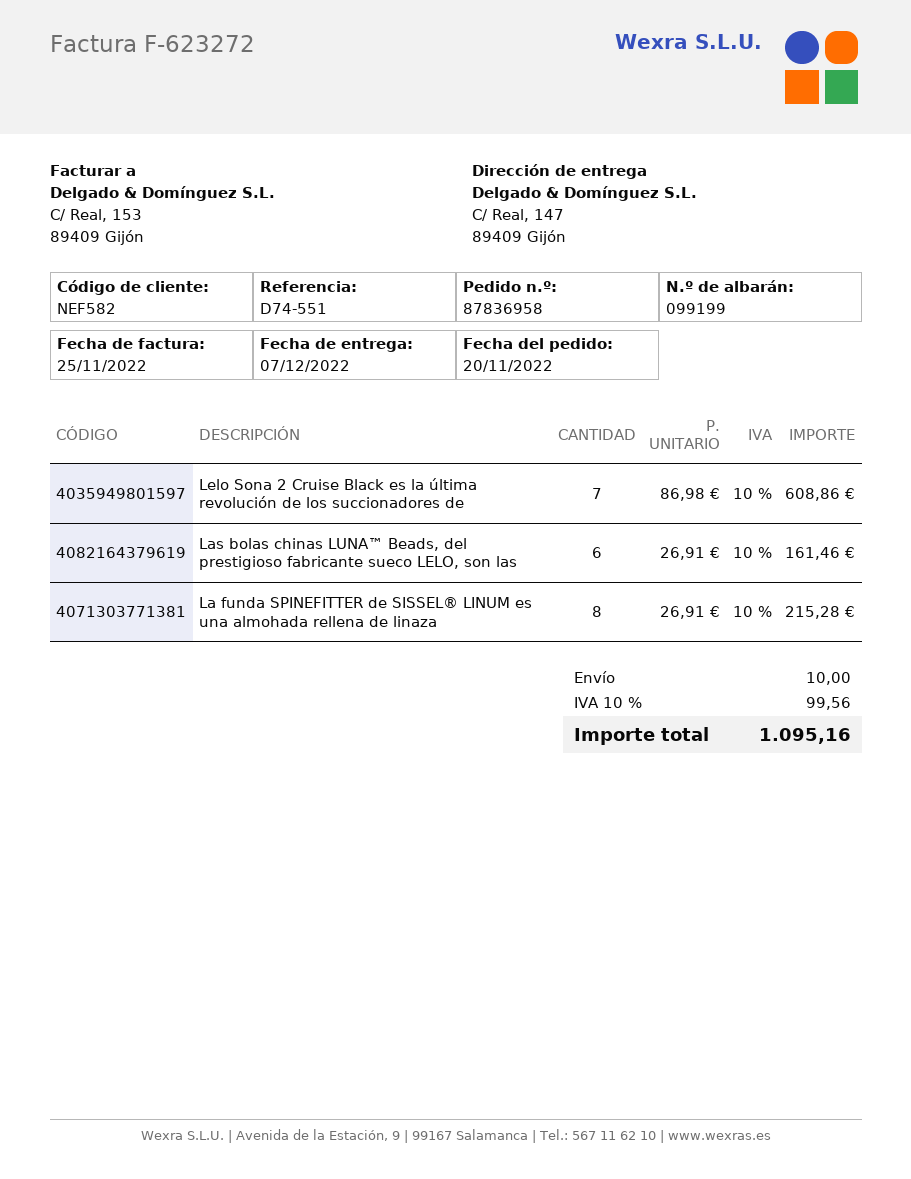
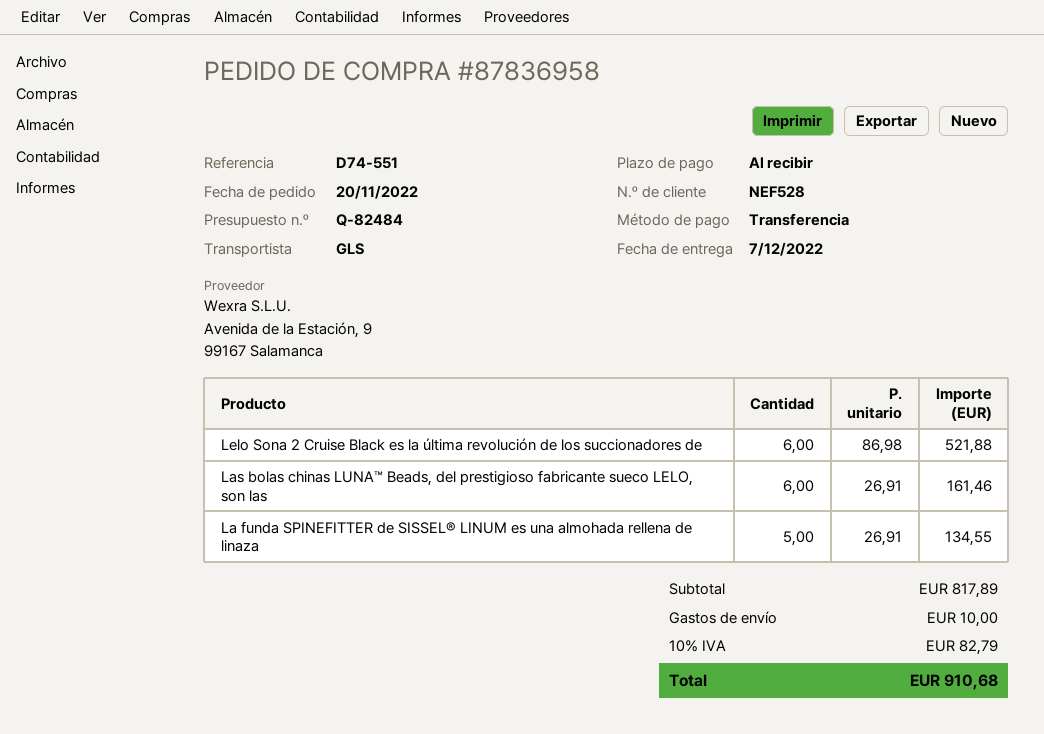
customer number: NEF582 -> NEF528
Lelo Sona 2 Cruise Black es la última revolución de los succionadores de: 7 x 86.98 = 608.86 -> 6 x 86.98 = 521.88
La funda SPINEFITTER de SISSEL® LINUM es una almohada rellena de linaza: 8 x 26.91 = 215.28 -> 5 x 26.91 = 134.55
tax: 10% = 99.56 -> 10% = 82.79
total: 1095.16 -> 910.68

